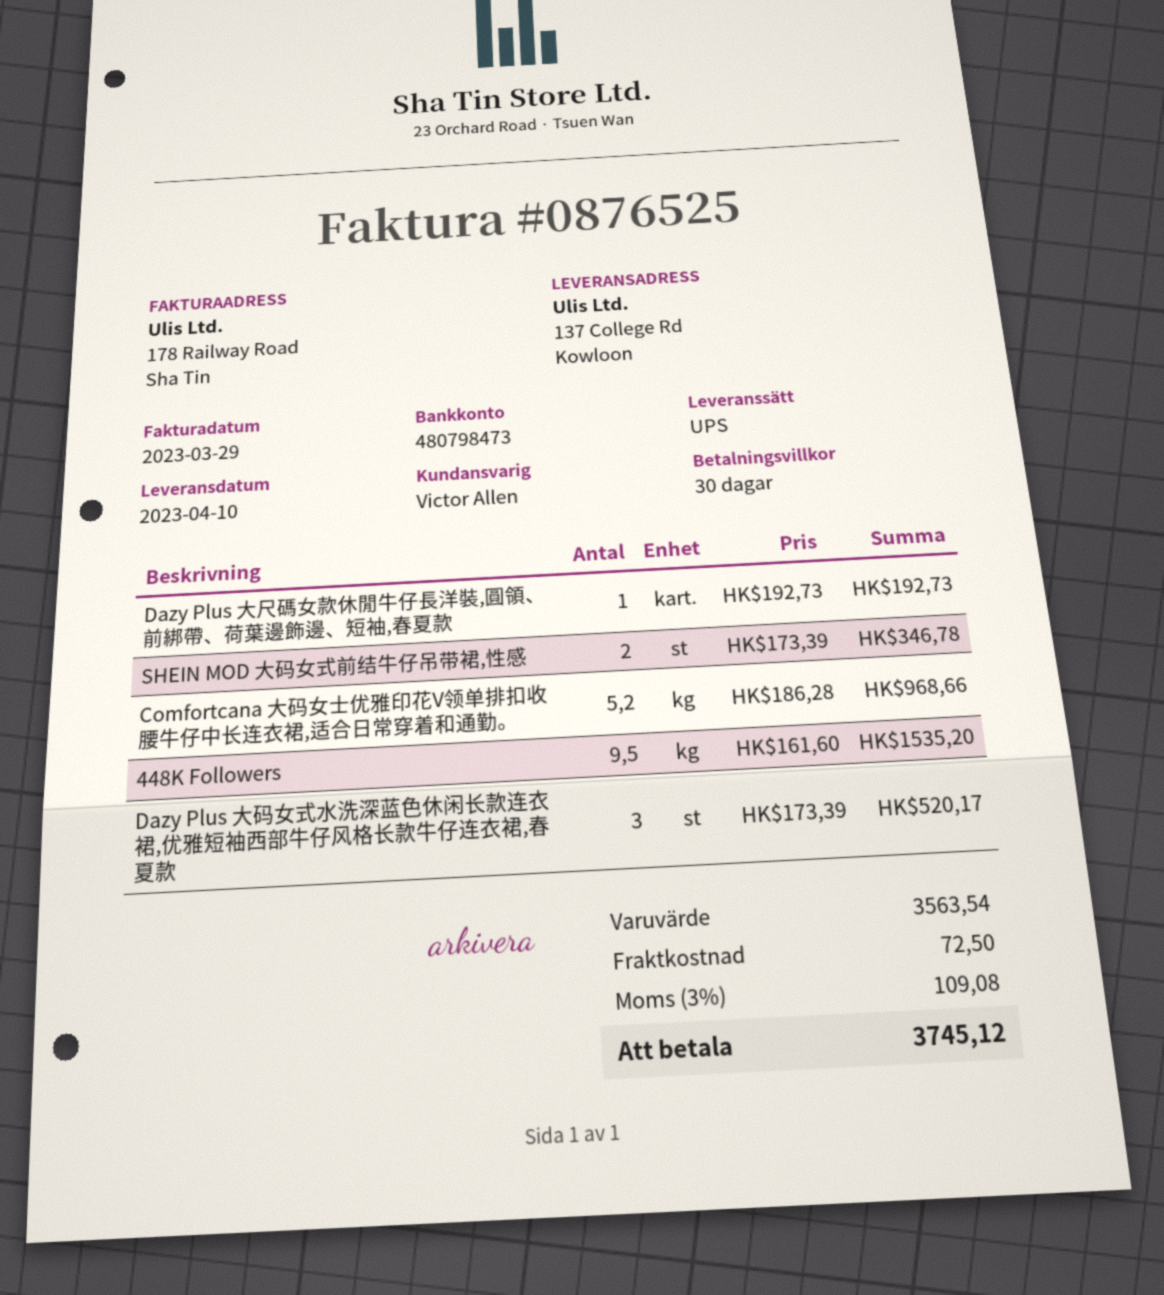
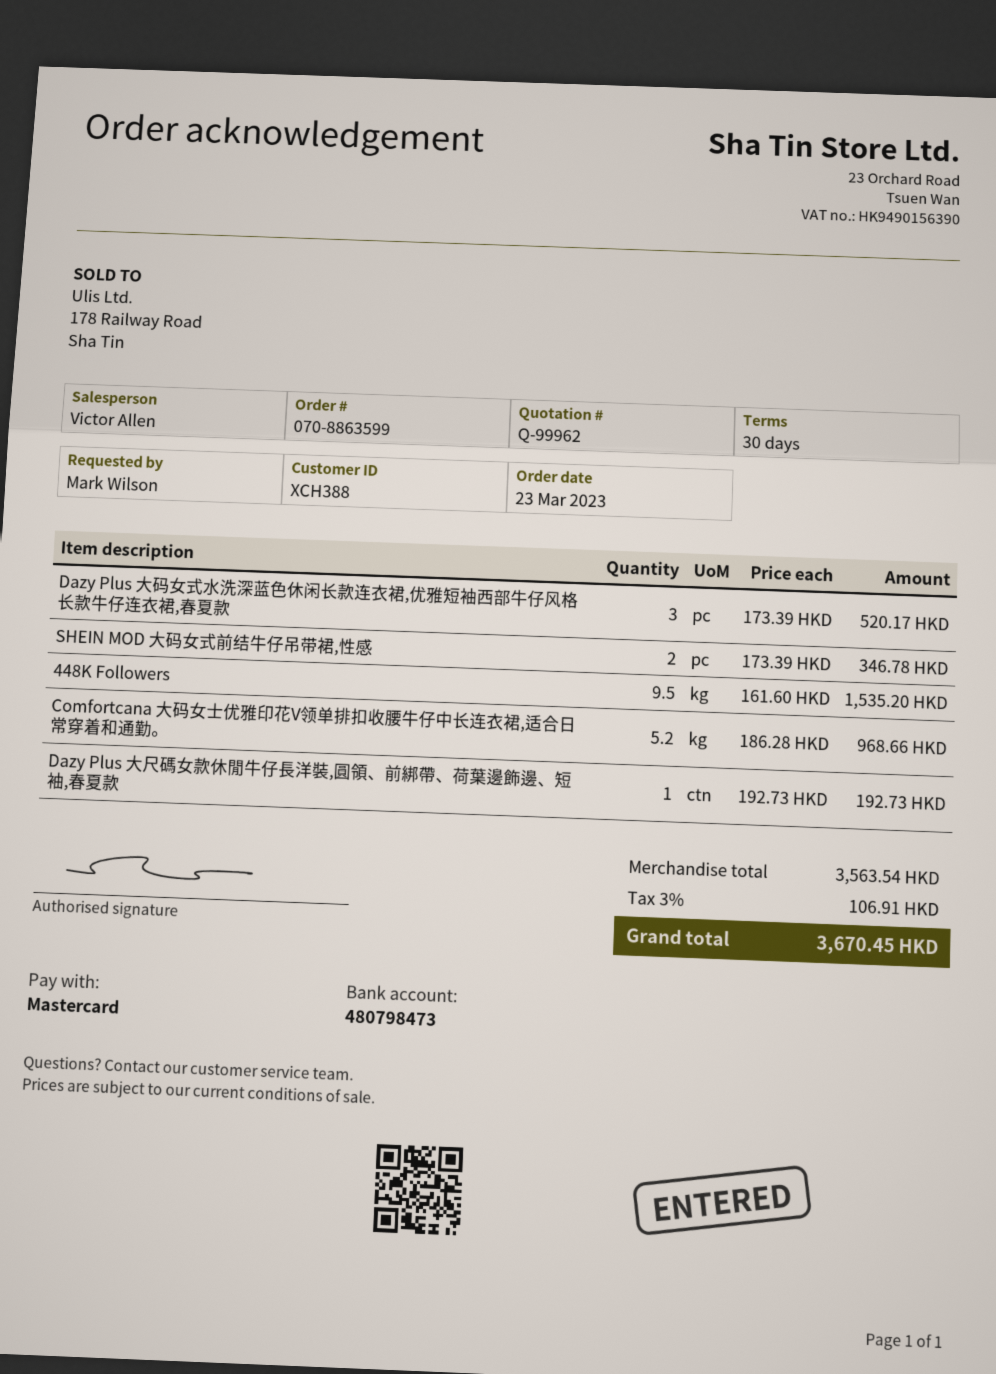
shipping: 72.50 -> none
tax: 3% = 109.08 -> 3% = 106.91
total: 3745.12 -> 3670.45

